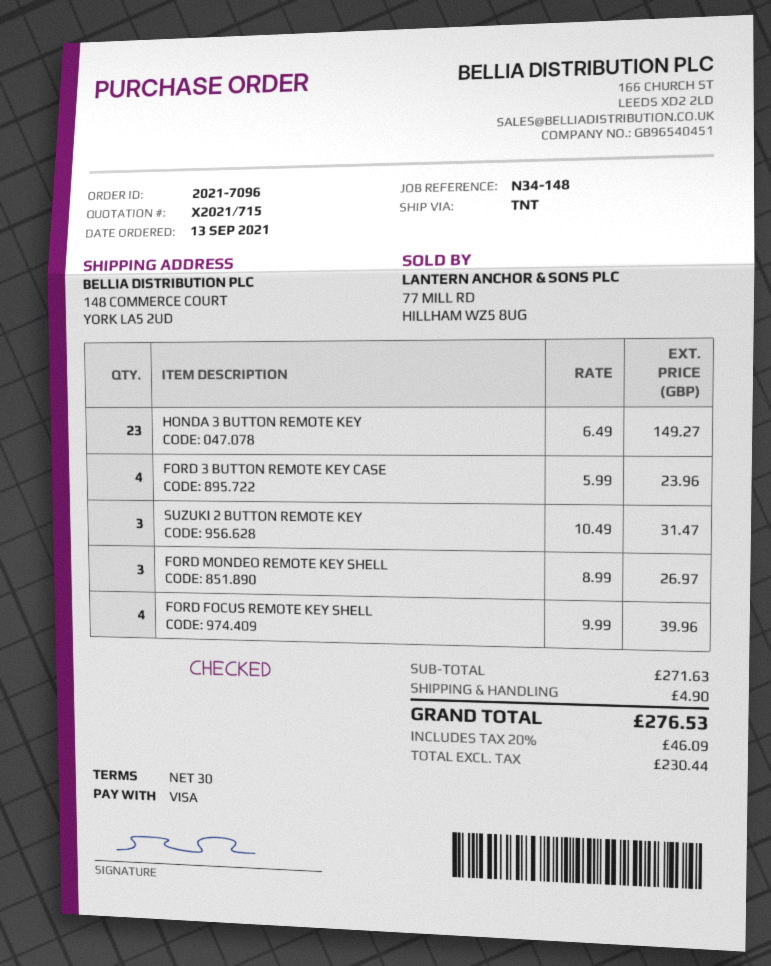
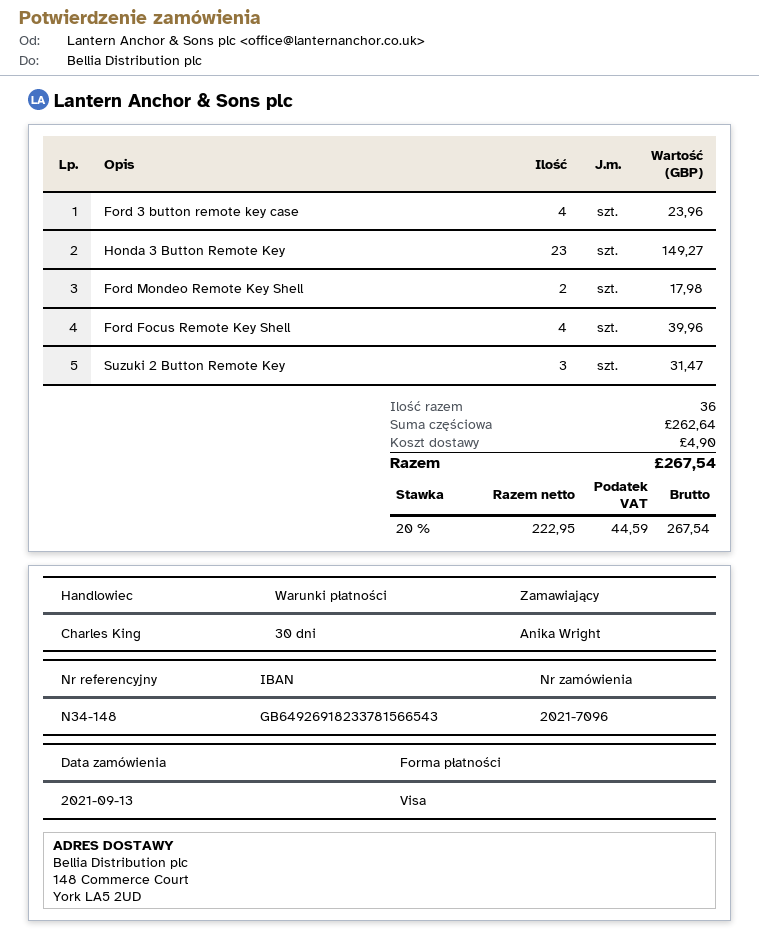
FORD MONDEO REMOTE KEY SHELL: 3 for 26.97 -> 2 for 17.98
subtotal: 271.63 -> 262.64
net: 230.44 -> 222.95
tax: 20% = 46.09 -> 20% = 44.59
total: 276.53 -> 267.54

